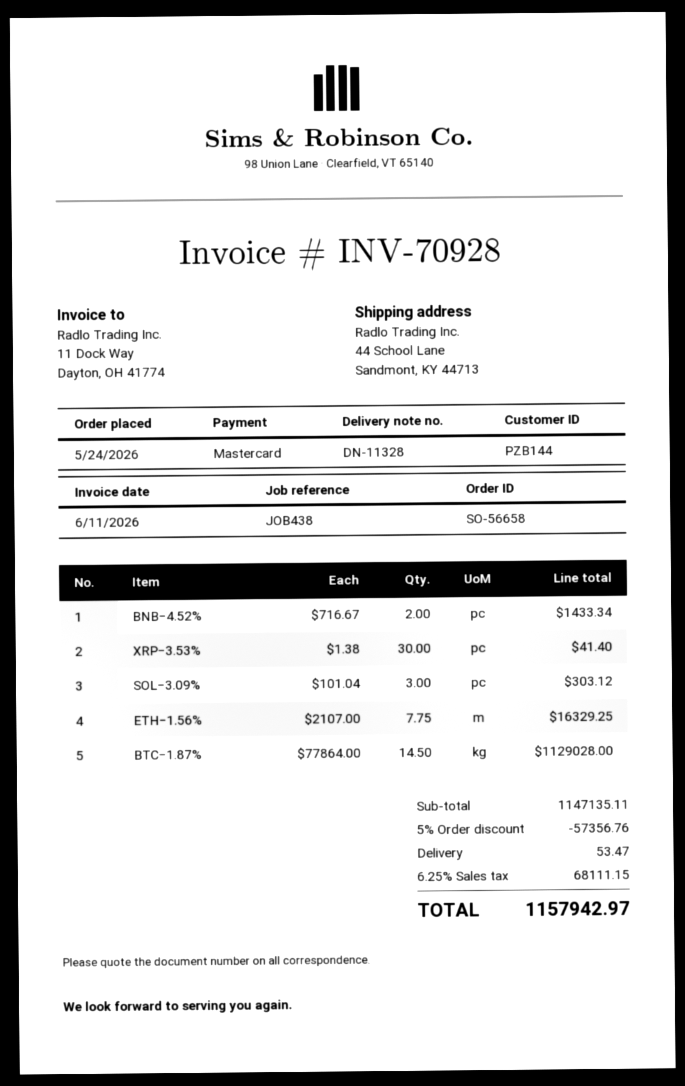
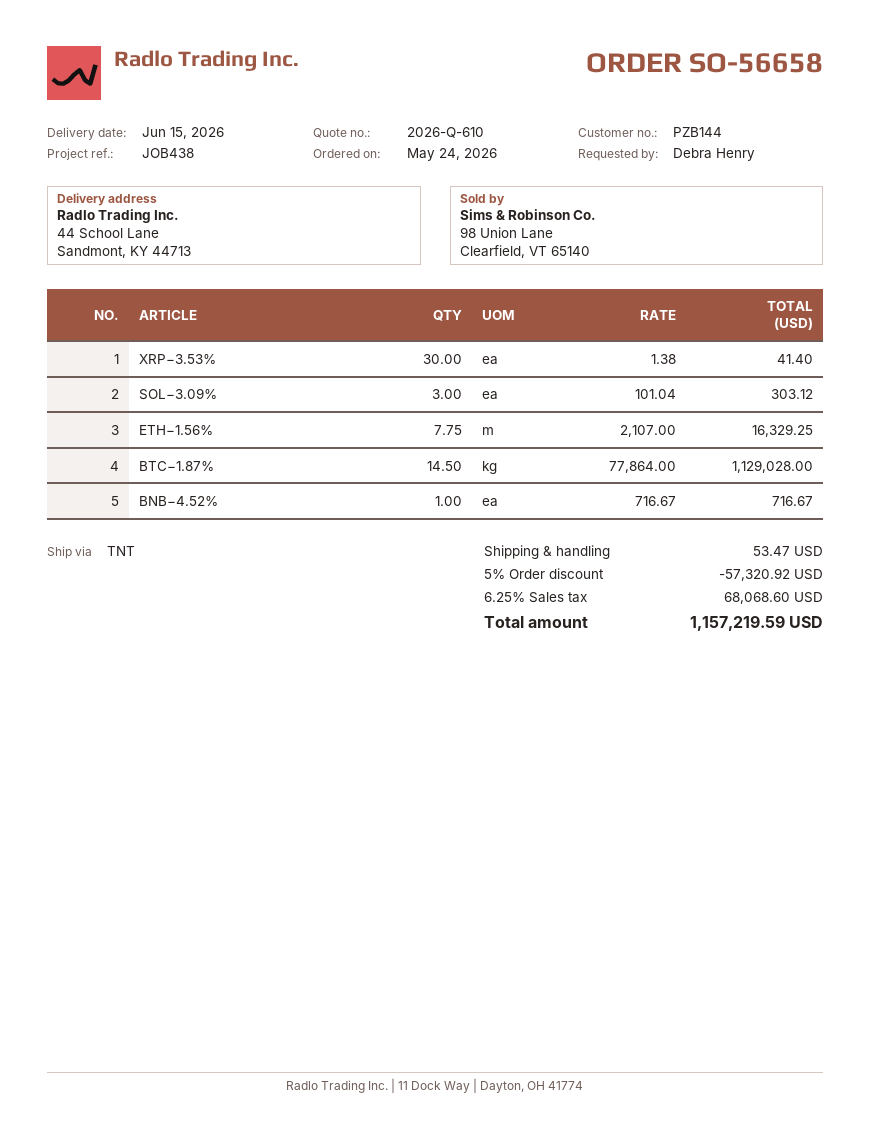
BNB−4.52%: 2 x 716.67 = 1433.34 -> 1 x 716.67 = 716.67
discount: 5% = 57356.76 -> 5% = 57320.92
tax: 6.25% = 68111.15 -> 6.25% = 68068.60
total: 1157942.97 -> 1157219.59

